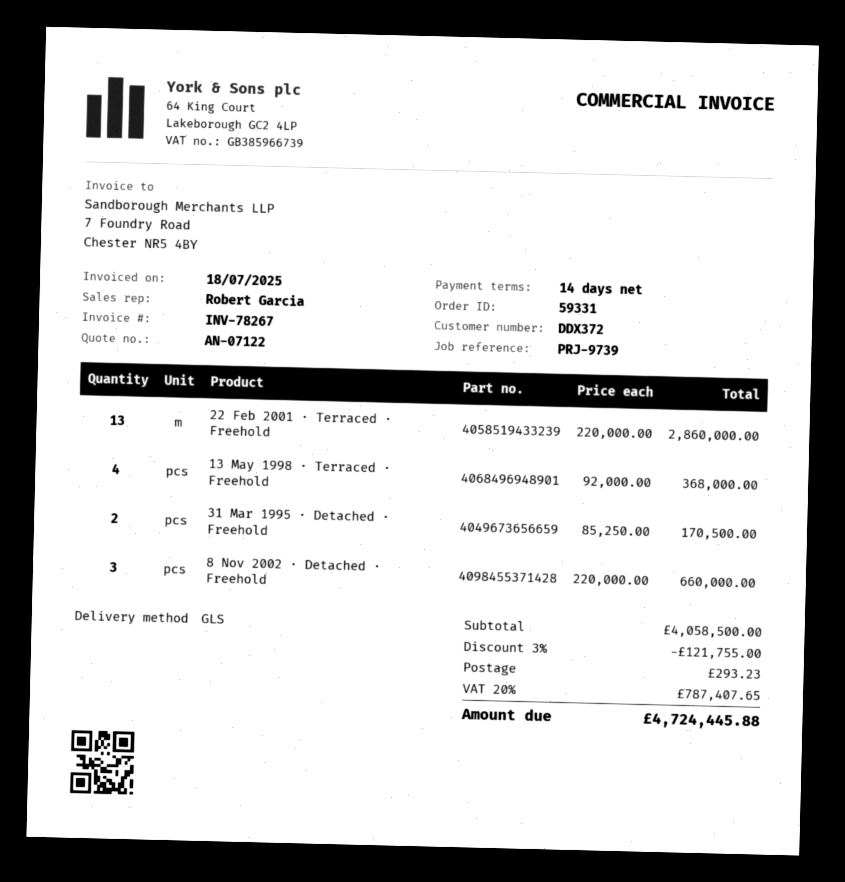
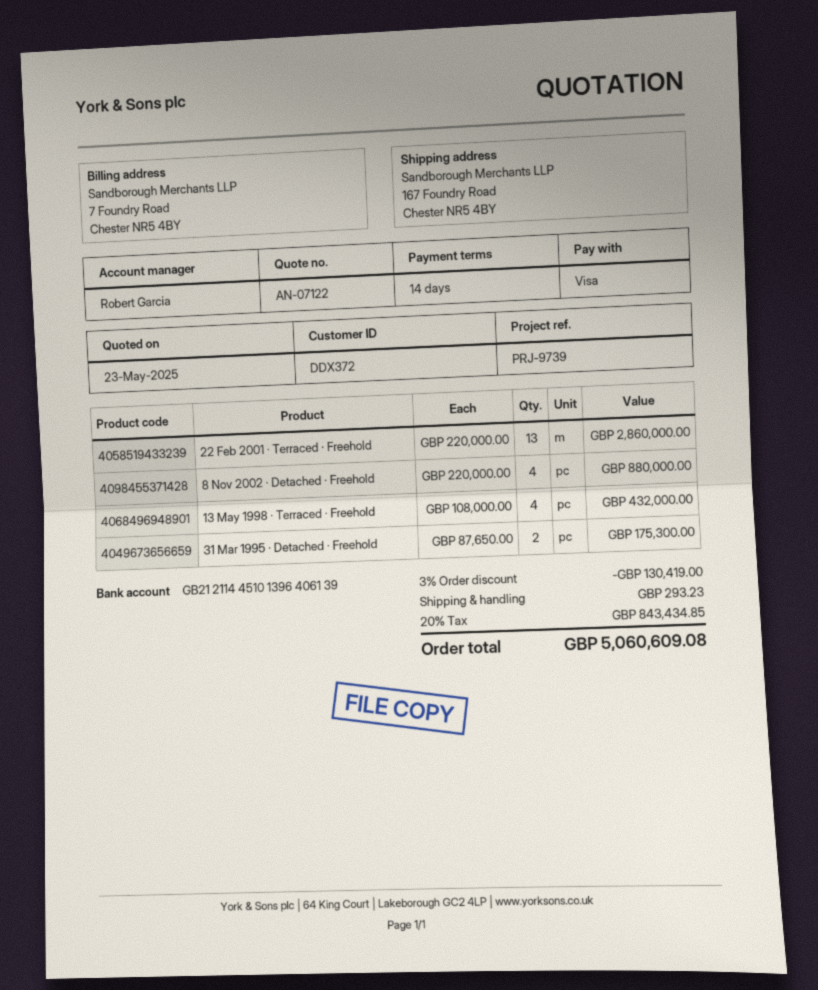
13 May 1998 · Terraced · Freehold: 4 x 92000.00 = 368000.00 -> 4 x 108000.00 = 432000.00
31 Mar 1995 · Detached · Freehold: 2 x 85250.00 = 170500.00 -> 2 x 87650.00 = 175300.00
8 Nov 2002 · Detached · Freehold: 3 x 220000.00 = 660000.00 -> 4 x 220000.00 = 880000.00
discount: 3% = 121755.00 -> 3% = 130419.00
tax: 20% = 787407.65 -> 20% = 843434.85
total: 4724445.88 -> 5060609.08

